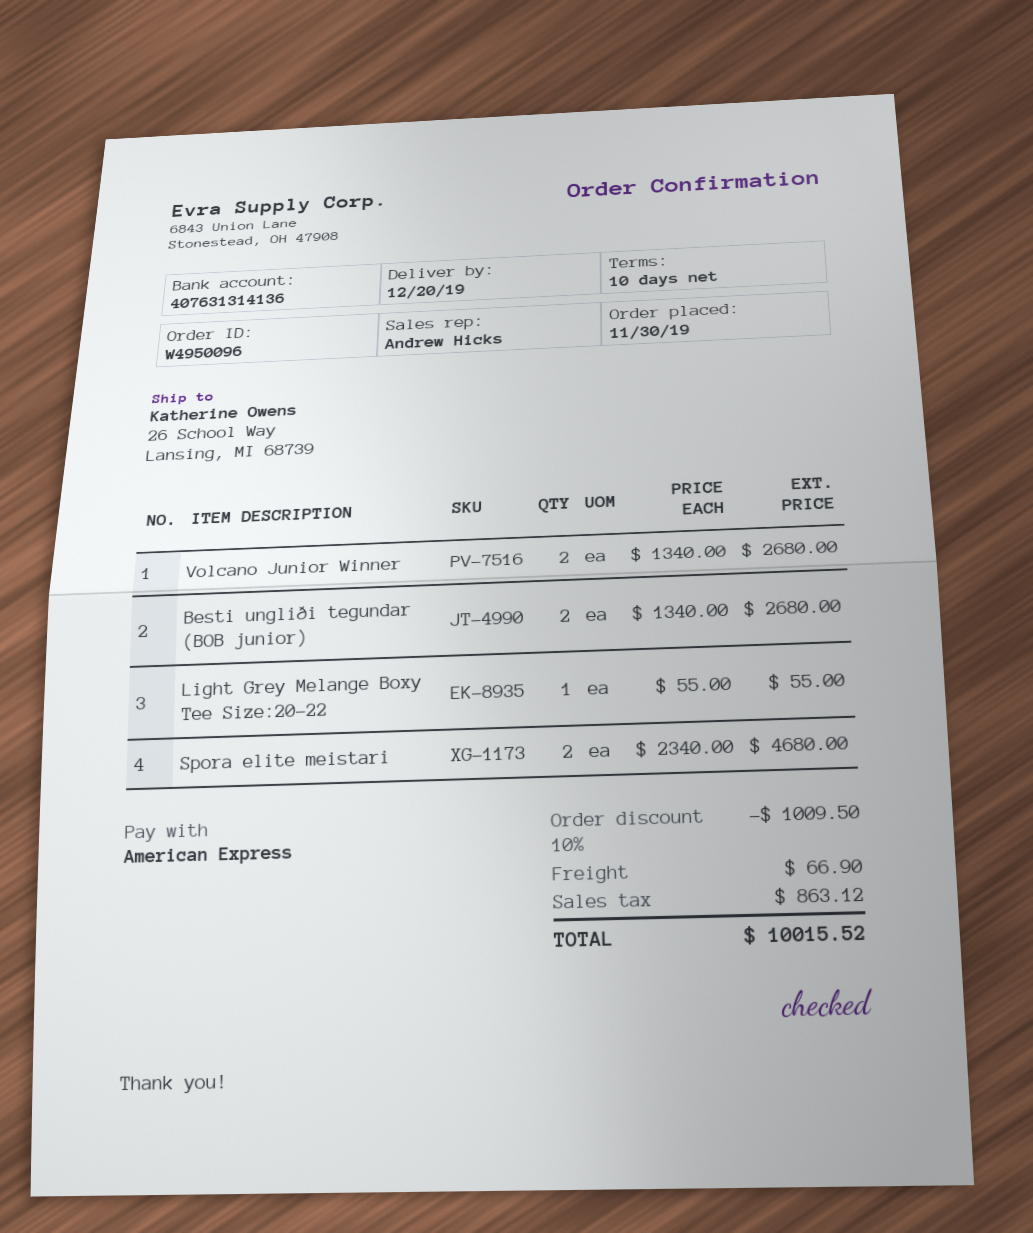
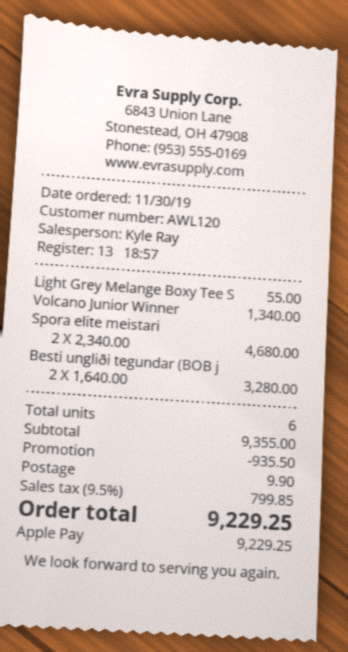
sales rep: Andrew Hicks -> Kyle Ray
payment method: American Express -> Apple Pay
Volcano Junior Winner: 2 x 1340.00 = 2680.00 -> 1 x 1340.00 = 1340.00
Besti ungliði tegundar (BOB junior): 2 x 1340.00 = 2680.00 -> 2 x 1640.00 = 3280.00
discount: 1009.50 -> 935.50
shipping: 66.90 -> 9.90
tax: 863.12 -> 799.85
total: 10015.52 -> 9229.25

